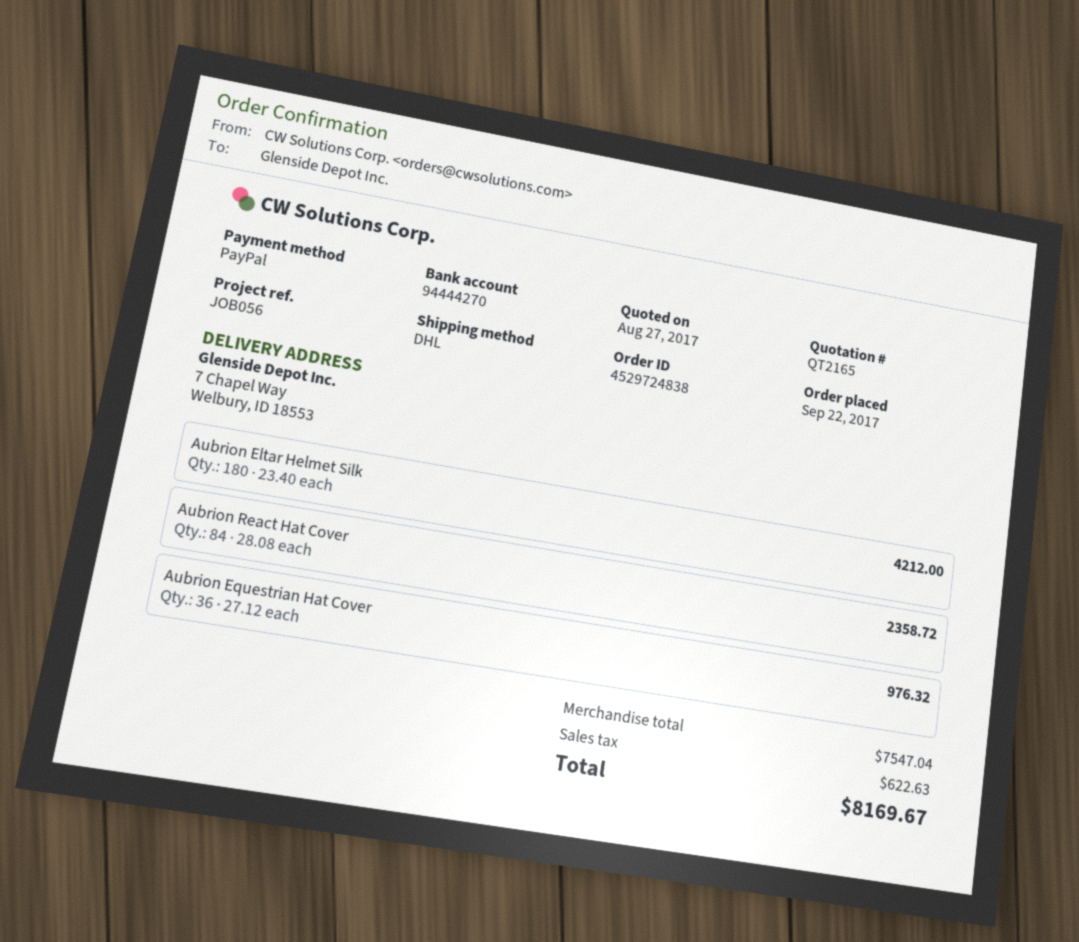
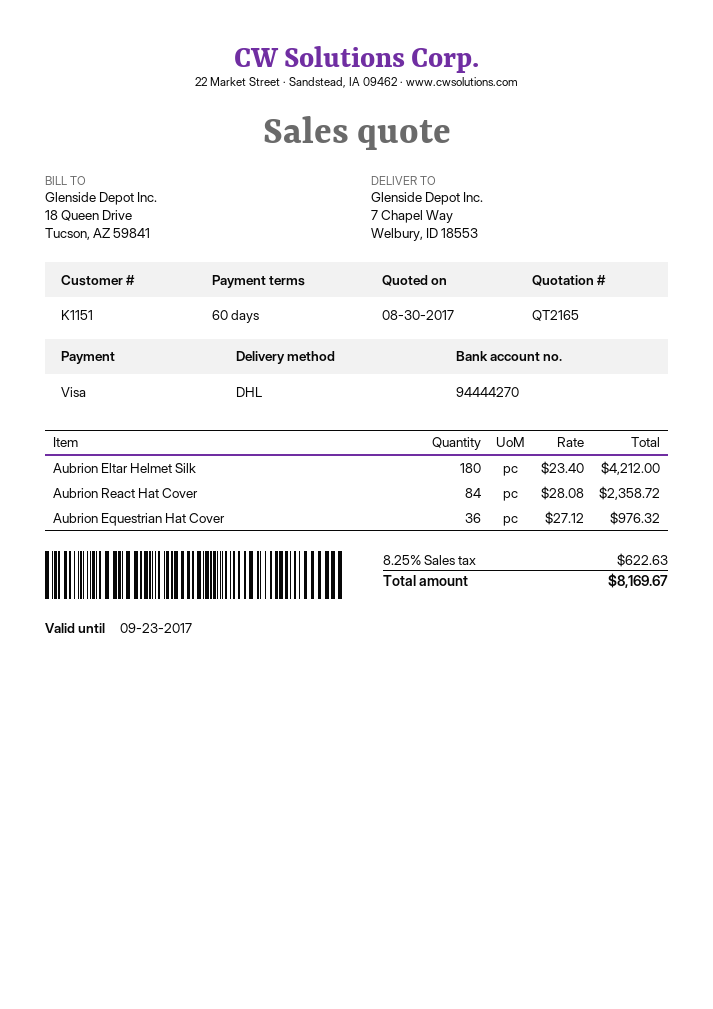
quote date: 2017-08-27 -> 2017-08-30
payment method: PayPal -> Visa

